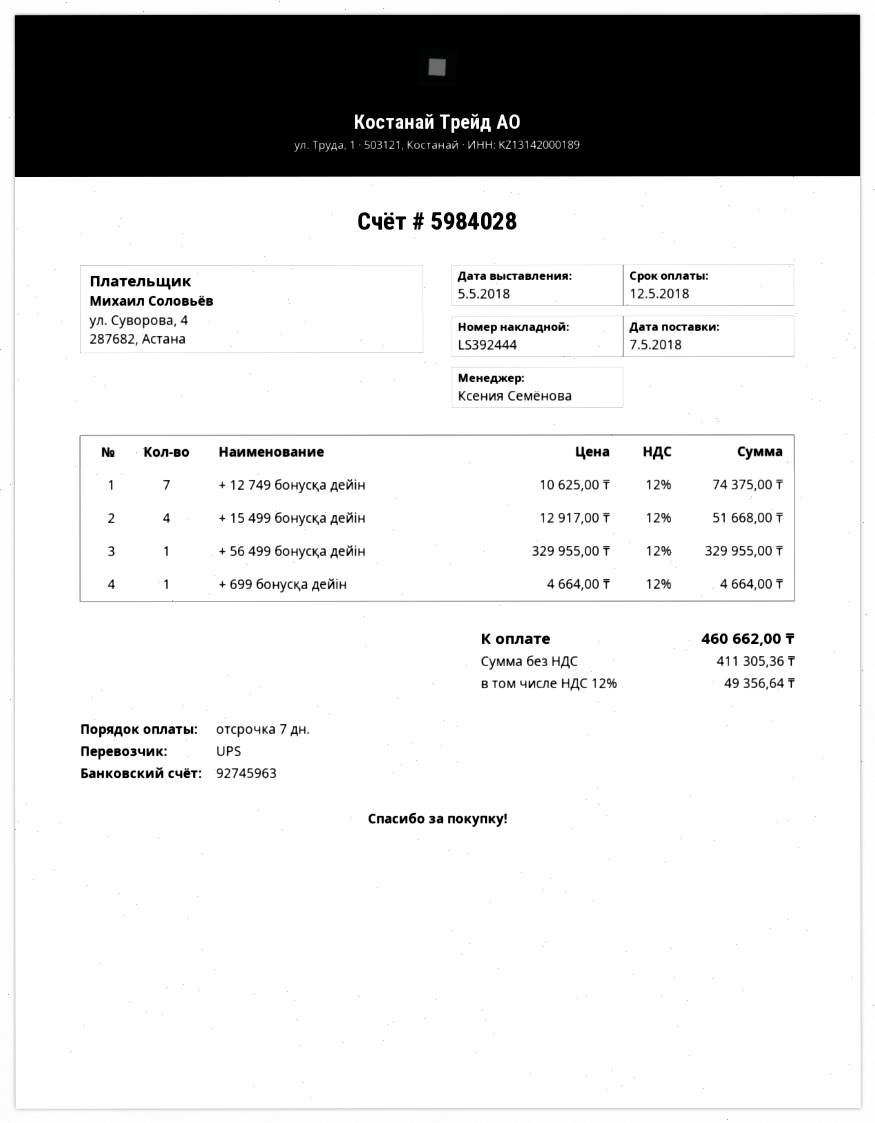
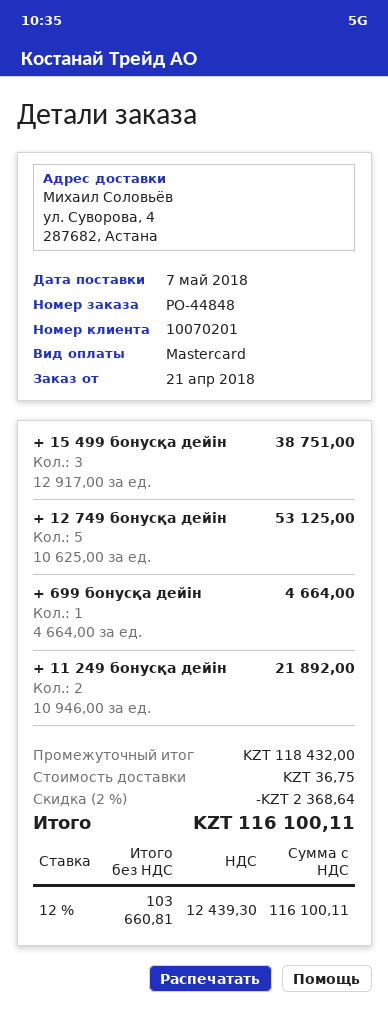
+ 12 749 бонусқа дейін: 7 x 10625.00 = 74375.00 -> 5 x 10625.00 = 53125.00
+ 15 499 бонусқа дейін: 4 x 12917.00 = 51668.00 -> 3 x 12917.00 = 38751.00
+ 56 499 бонусқа дейін: 1 x 329955.00 = 329955.00 -> none
+ 11 249 бонусқа дейін: none -> 2 x 10946.00 = 21892.00
discount: none -> 2% = 2368.64
shipping: none -> 36.75
net: 411305.36 -> 103660.81
tax: 12% = 49356.64 -> 12% = 12439.30
total: 460662.00 -> 116100.11

